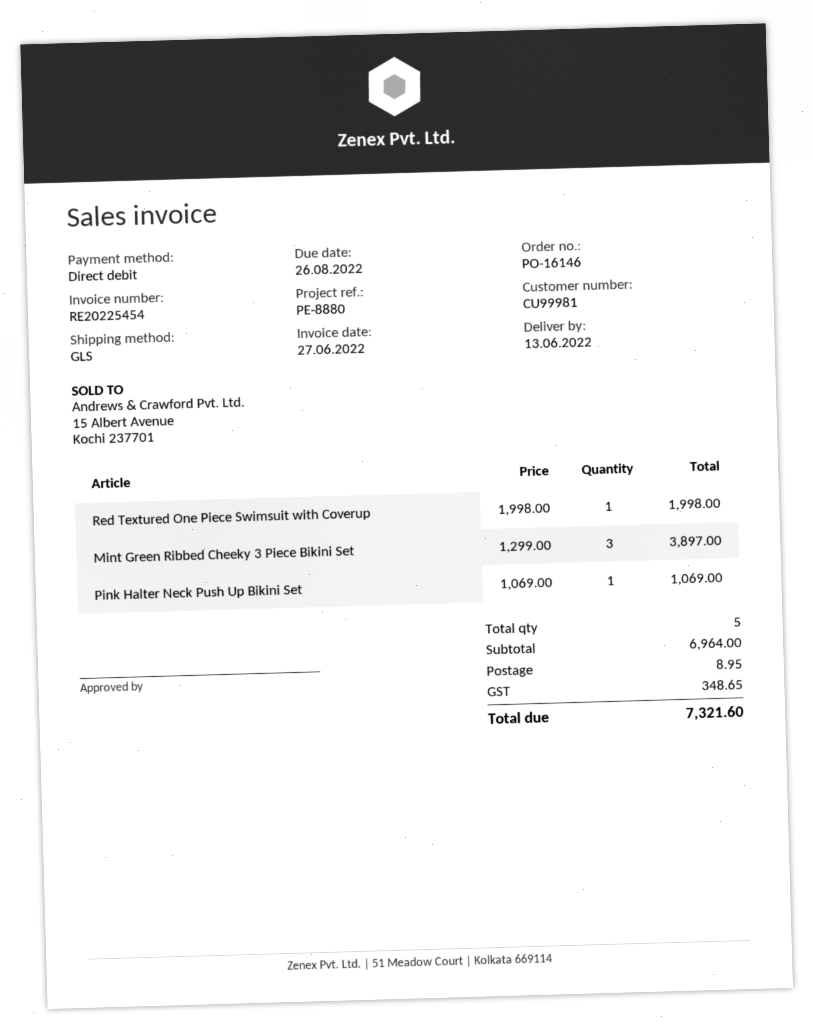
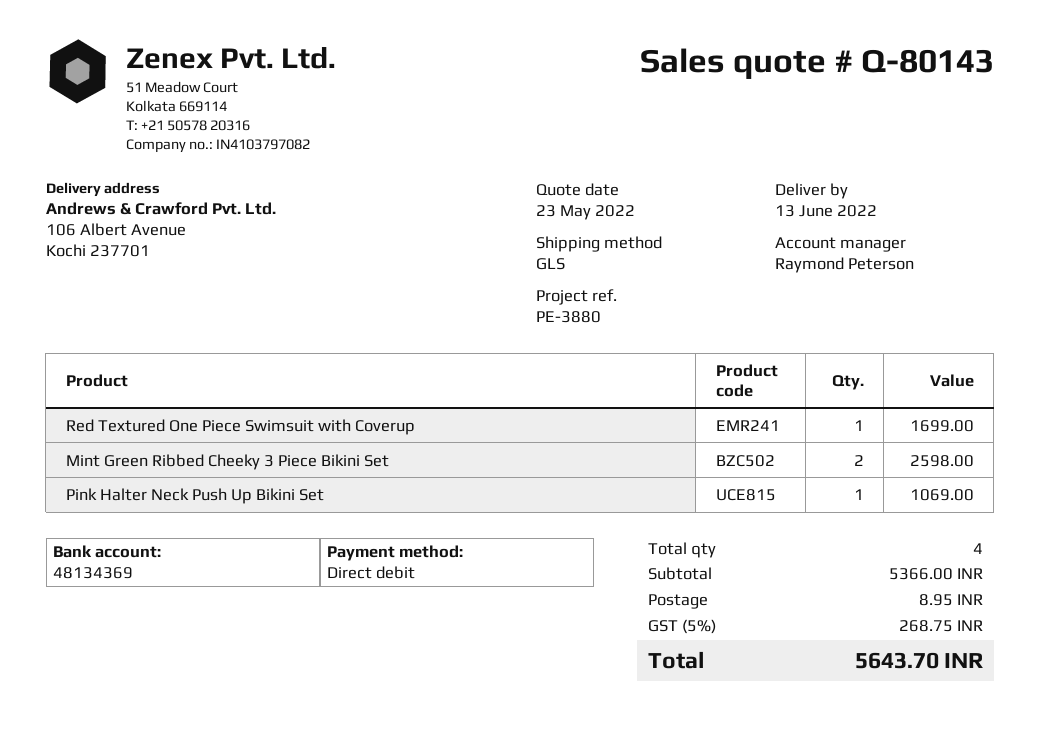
reference: PE-8880 -> PE-3880
Red Textured One Piece Swimsuit with Coverup: 1 for 1998.00 -> 1 for 1699.00
Mint Green Ribbed Cheeky 3 Piece Bikini Set: 3 for 3897.00 -> 2 for 2598.00
total quantity: 5 -> 4
subtotal: 6964.00 -> 5366.00
tax: 348.65 -> 268.75
total: 7321.60 -> 5643.70

